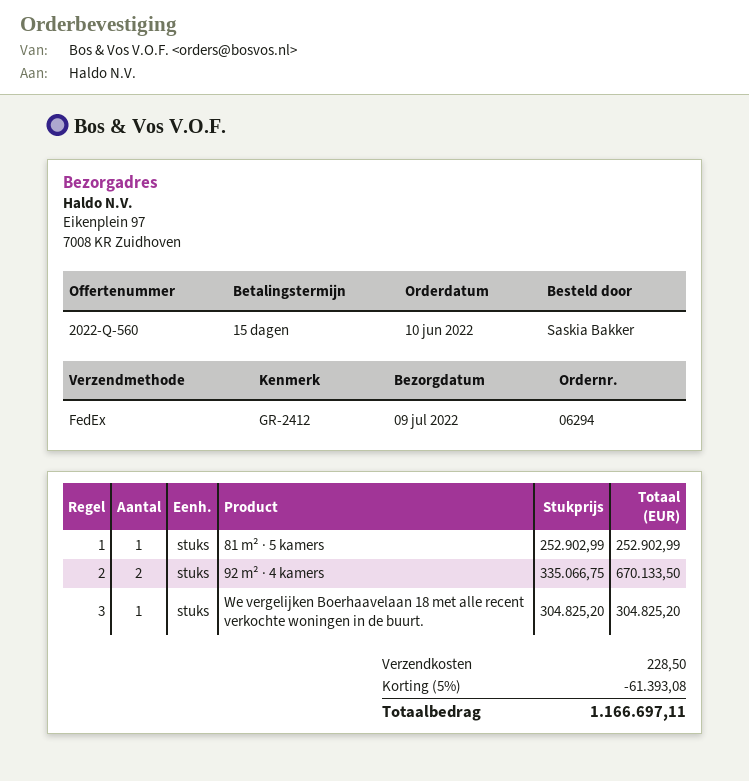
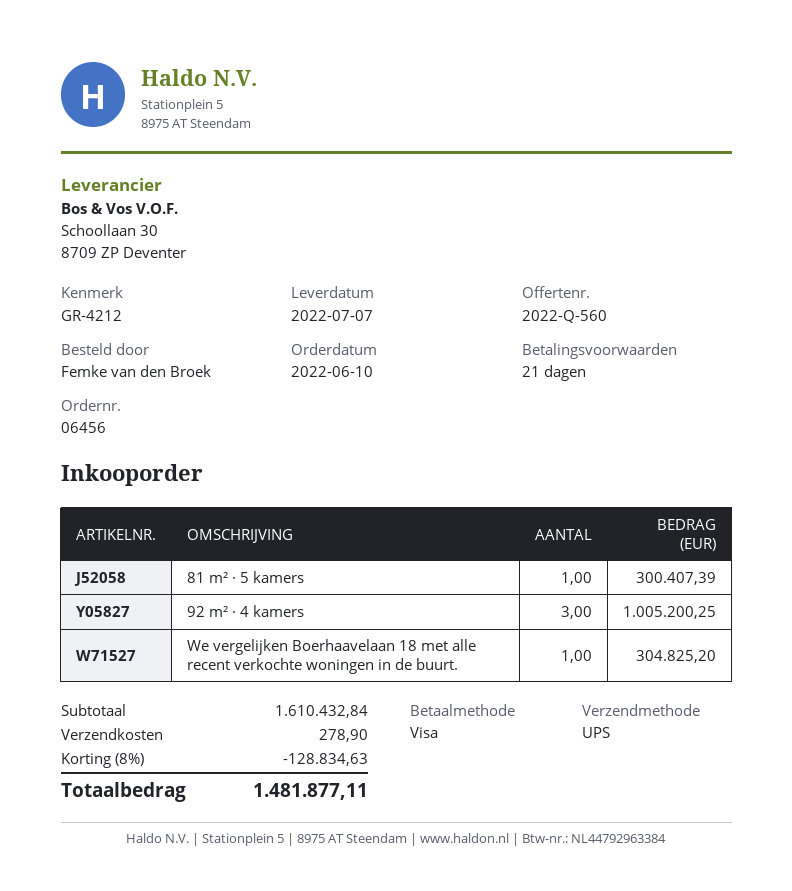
order number: 06294 -> 06456
delivery date: 2022-07-09 -> 2022-07-07
payment terms: 15 days -> 21 days
reference: GR-2412 -> GR-4212
ordered by: Saskia Bakker -> Femke van den Broek
shipping method: FedEx -> UPS
81 m² · 5 kamers: 1 for 252902.99 -> 1 for 300407.39
92 m² · 4 kamers: 2 for 670133.50 -> 3 for 1005200.25
discount: 5% = 61393.08 -> 8% = 128834.63
shipping: 228.50 -> 278.90
total: 1166697.11 -> 1481877.11

